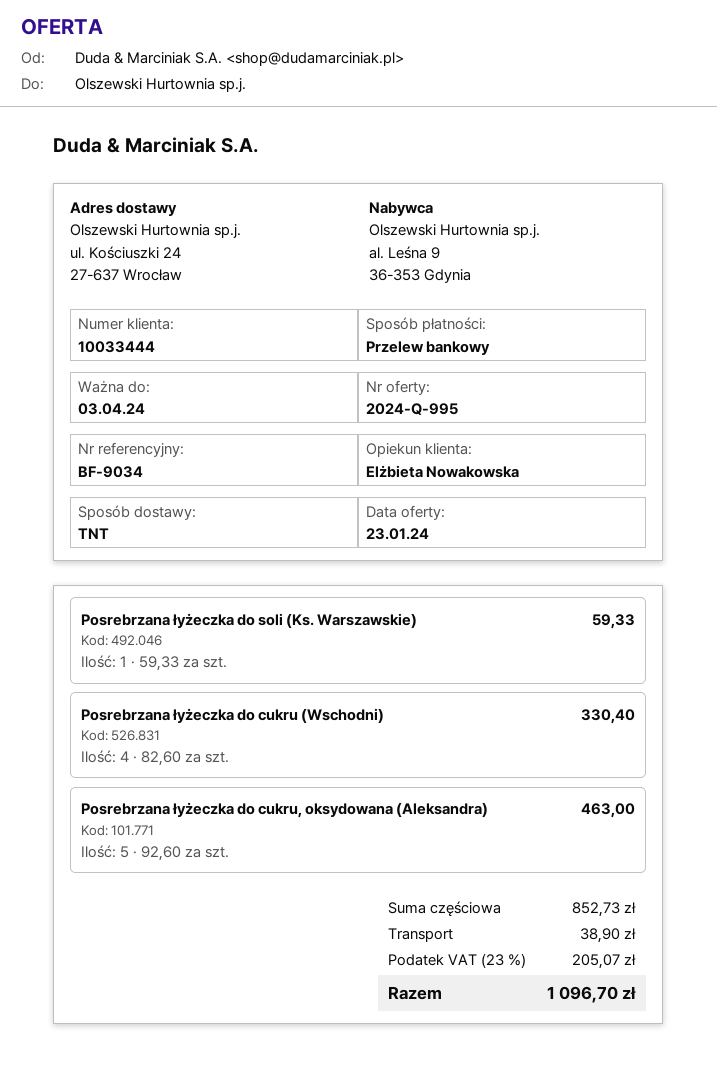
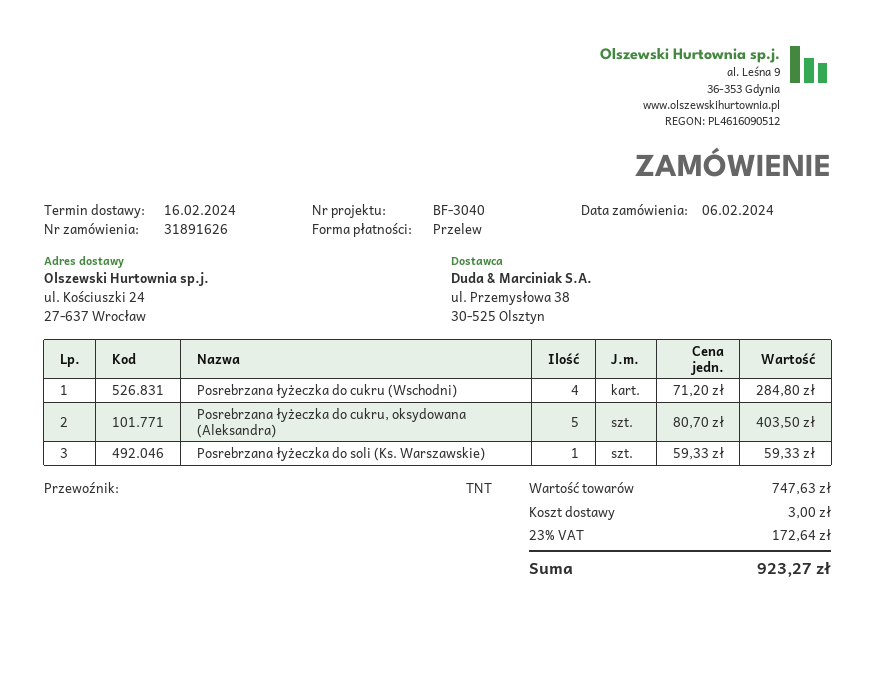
reference: BF-9034 -> BF-3040
Posrebrzana łyżeczka do cukru (Wschodni): 4 x 82.60 = 330.40 -> 4 x 71.20 = 284.80
Posrebrzana łyżeczka do cukru, oksydowana (Aleksandra): 5 x 92.60 = 463.00 -> 5 x 80.70 = 403.50
subtotal: 852.73 -> 747.63
shipping: 38.90 -> 3.00
tax: 23% = 205.07 -> 23% = 172.64
total: 1096.70 -> 923.27

